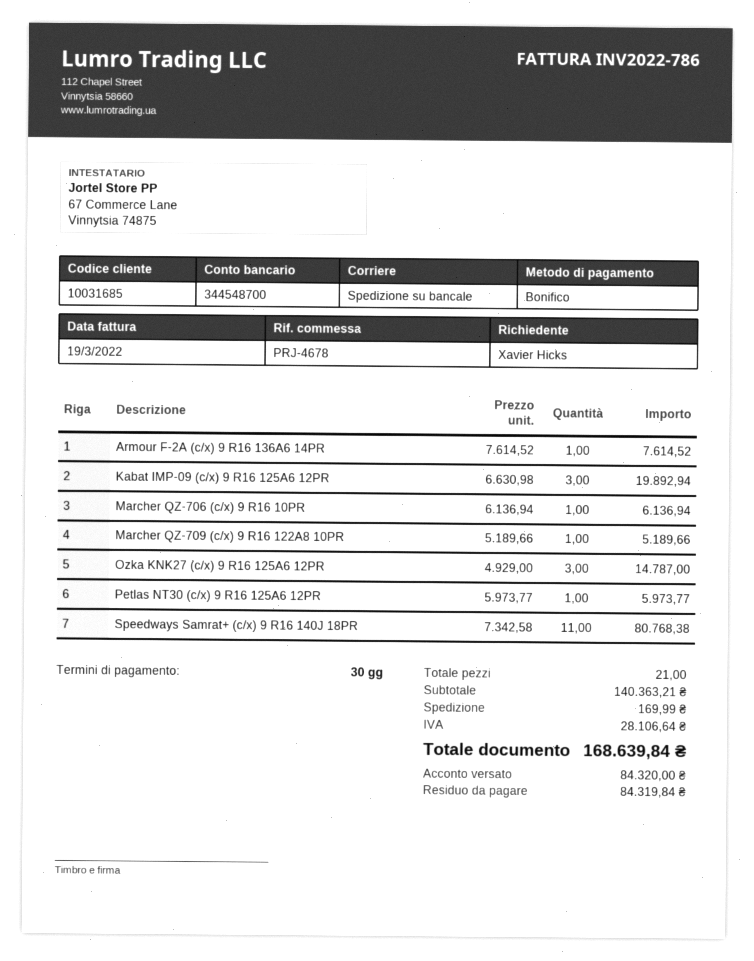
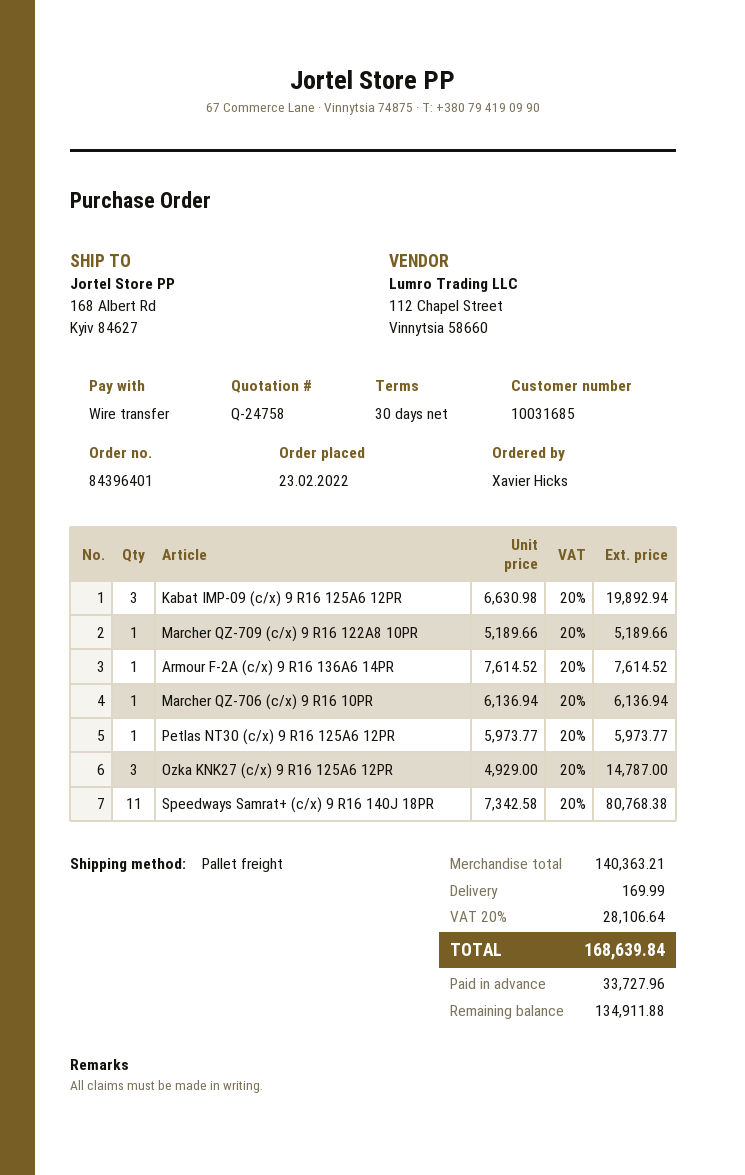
deposit: 84320.00 -> 33727.96
balance: 84319.84 -> 134911.88

